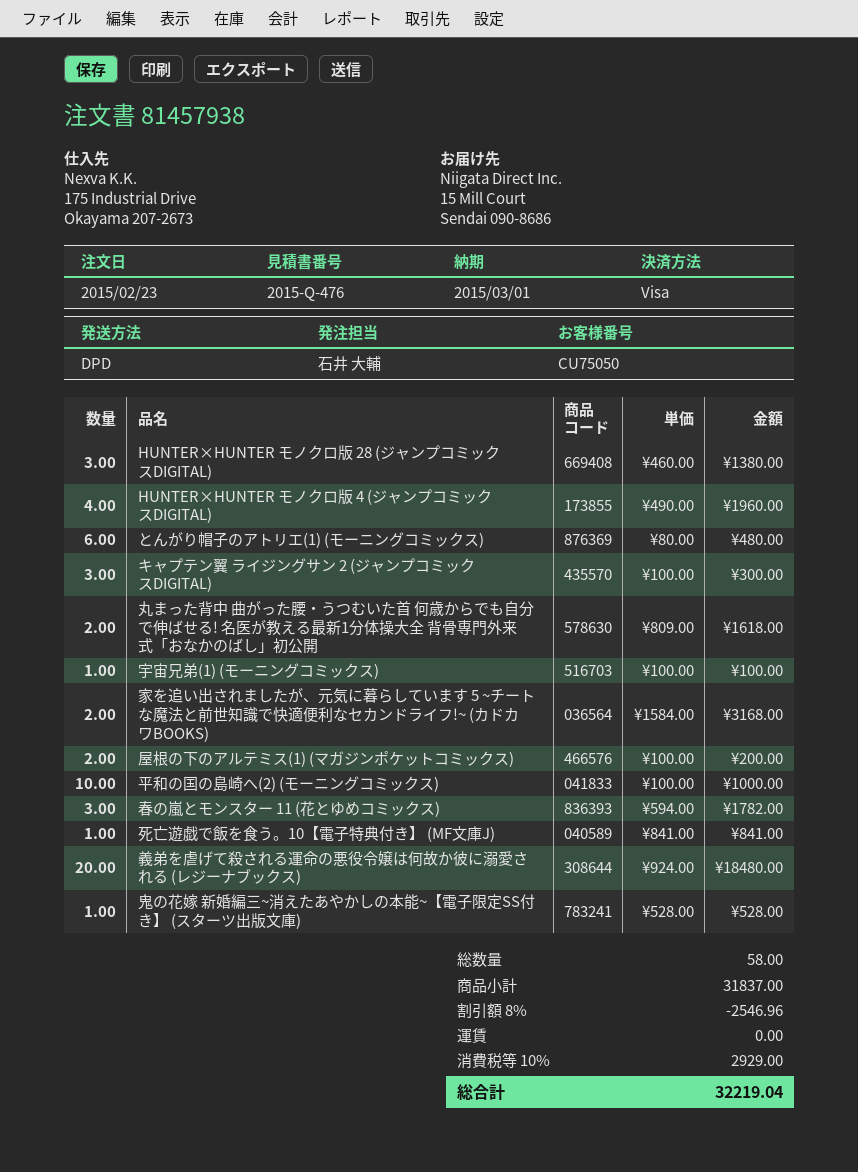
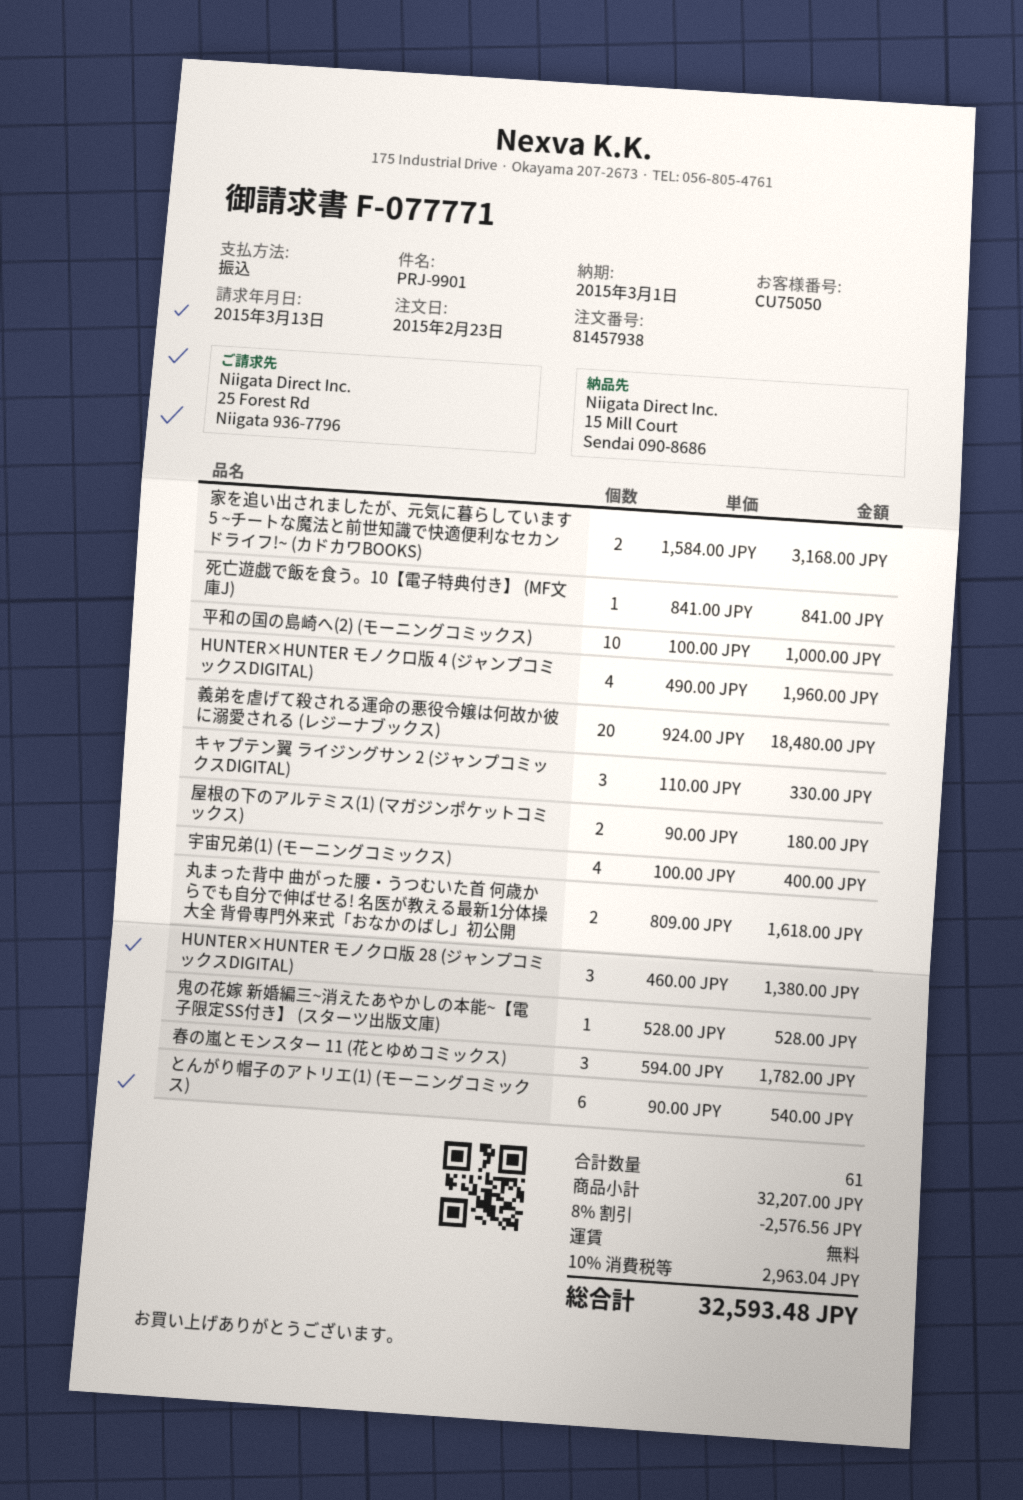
payment method: Visa -> bank transfer
とんがり帽子のアトリエ(1) (モーニングコミックス): 6 x 80.00 = 480.00 -> 6 x 90.00 = 540.00
キャプテン翼 ライジングサン 2 (ジャンプコミックスDIGITAL): 3 x 100.00 = 300.00 -> 3 x 110.00 = 330.00
宇宙兄弟(1) (モーニングコミックス): 1 x 100.00 = 100.00 -> 4 x 100.00 = 400.00
屋根の下のアルテミス(1) (マガジンポケットコミックス): 2 x 100.00 = 200.00 -> 2 x 90.00 = 180.00
total quantity: 58 -> 61
subtotal: 31837.00 -> 32207.00
discount: 8% = 2546.96 -> 8% = 2576.56
tax: 10% = 2929.00 -> 10% = 2963.04
total: 32219.04 -> 32593.48

